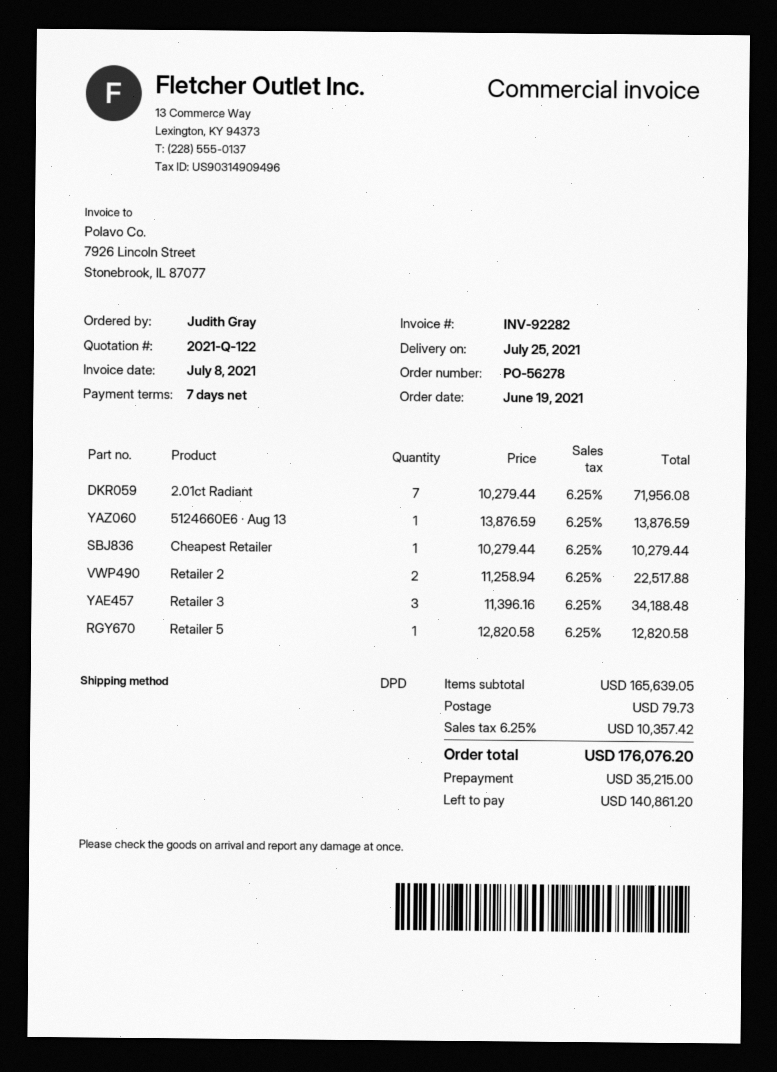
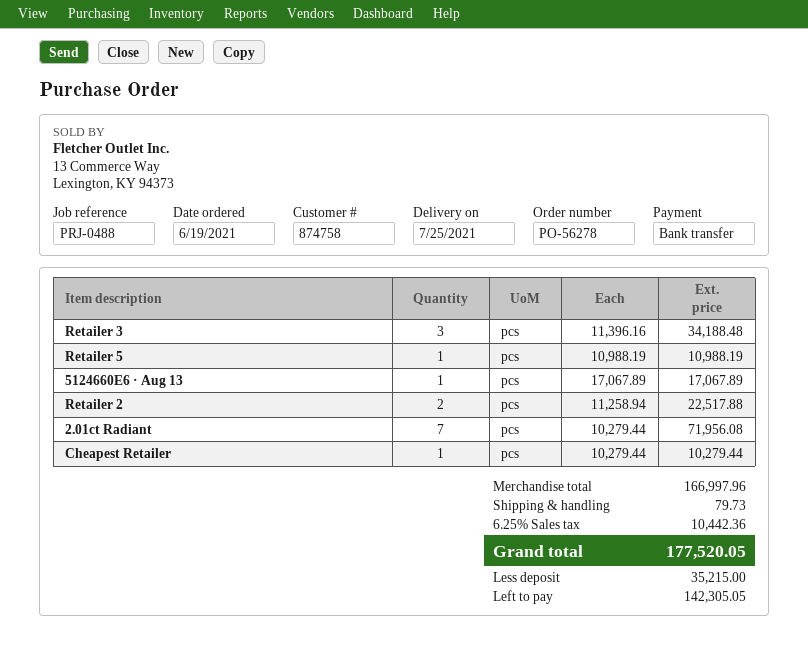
5124660E6 · Aug 13: 1 x 13876.59 = 13876.59 -> 1 x 17067.89 = 17067.89
Retailer 5: 1 x 12820.58 = 12820.58 -> 1 x 10988.19 = 10988.19
subtotal: 165639.05 -> 166997.96
tax: 6.25% = 10357.42 -> 6.25% = 10442.36
total: 176076.20 -> 177520.05
balance: 140861.20 -> 142305.05

